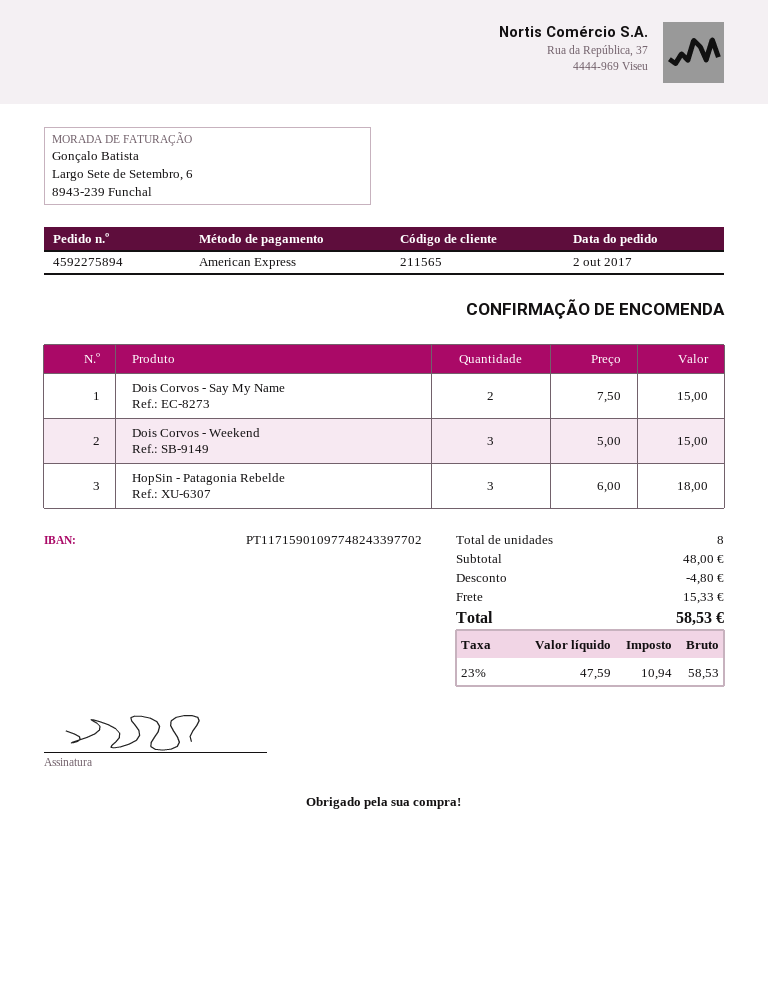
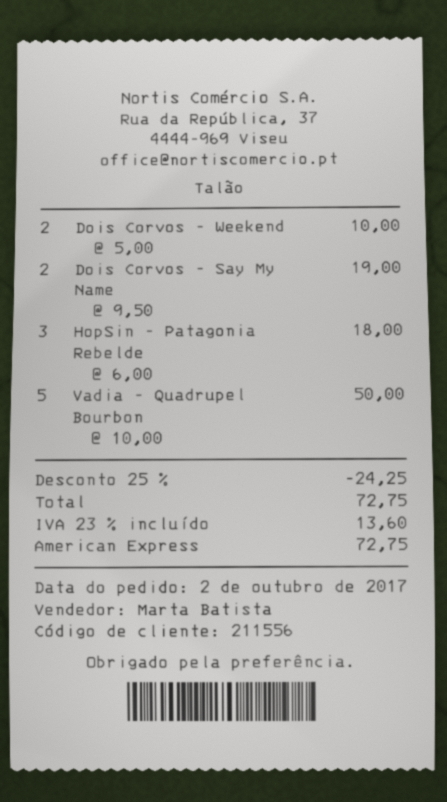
customer number: 211565 -> 211556
Dois Corvos - Say My Name: 2 x 7.50 = 15.00 -> 2 x 9.50 = 19.00
Dois Corvos - Weekend: 3 x 5.00 = 15.00 -> 2 x 5.00 = 10.00
Vadia - Quadrupel Bourbon: none -> 5 x 10.00 = 50.00
discount: 4.80 -> 24.25
shipping: 15.33 -> none
tax: 23% = 10.94 -> 23% = 13.60
total: 58.53 -> 72.75

